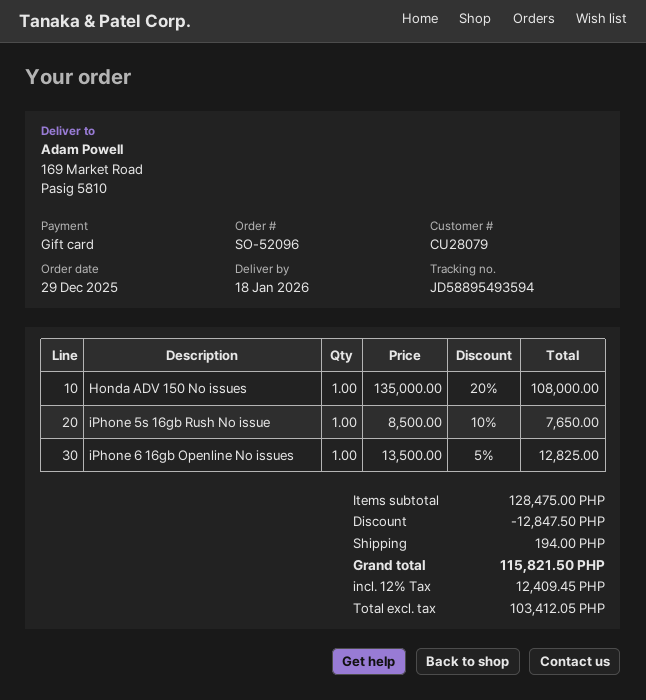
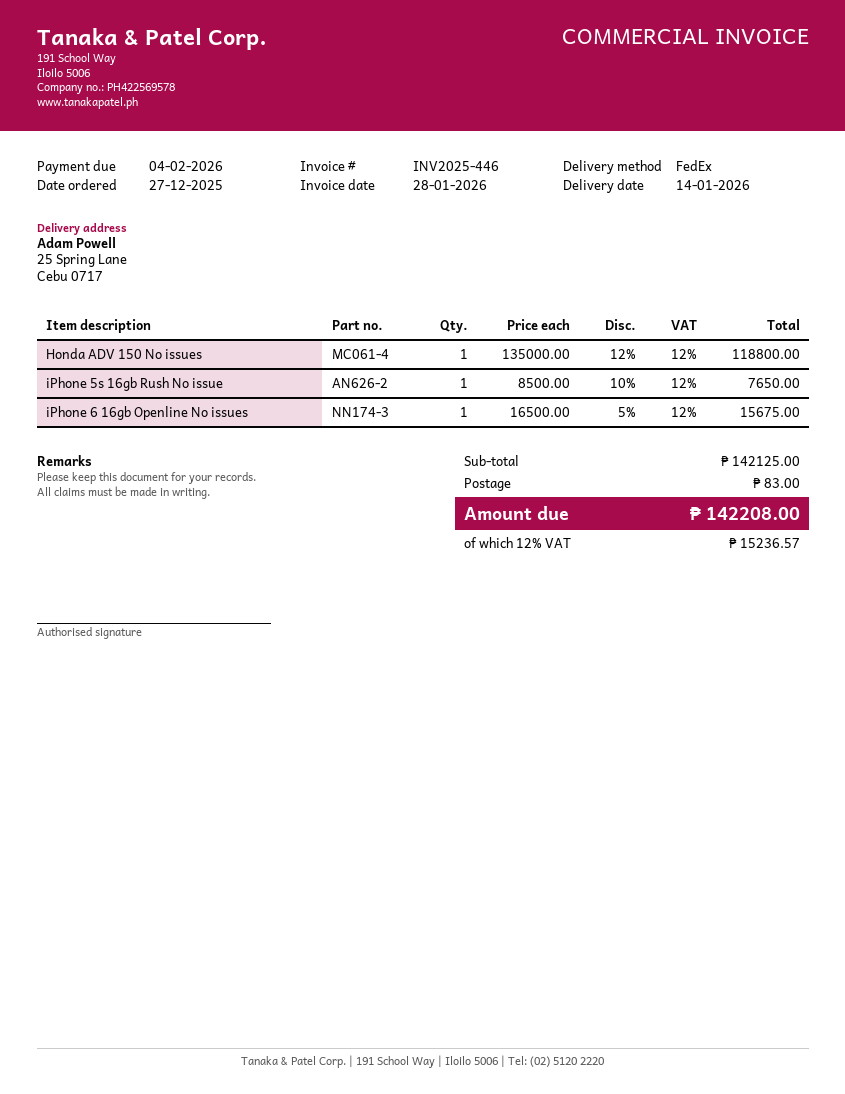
order date: 2025-12-29 -> 2025-12-27
delivery date: 2026-01-18 -> 2026-01-14
ship to: 169 Market Road, Pasig 5810 -> 25 Spring Lane, Cebu 0717
Honda ADV 150 No issues: 1 x 135000.00 - 20% = 108000.00 -> 1 x 135000.00 - 12% = 118800.00
iPhone 6 16gb Openline No issues: 1 x 13500.00 - 5% = 12825.00 -> 1 x 16500.00 - 5% = 15675.00
subtotal: 128475.00 -> 142125.00
discount: 12847.50 -> none
shipping: 194.00 -> 83.00
tax: 12% = 12409.45 -> 12% = 15236.57
total: 115821.50 -> 142208.00

